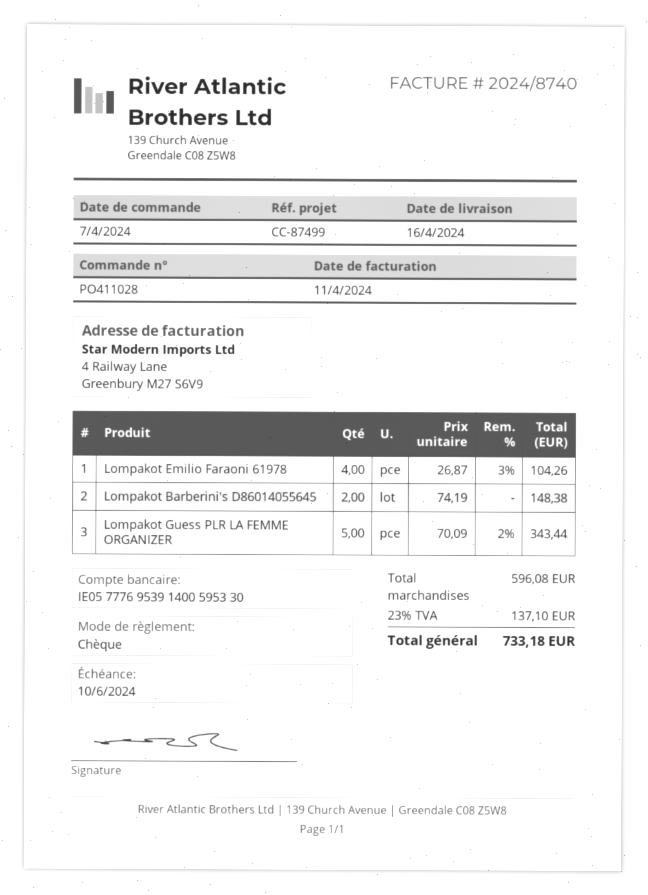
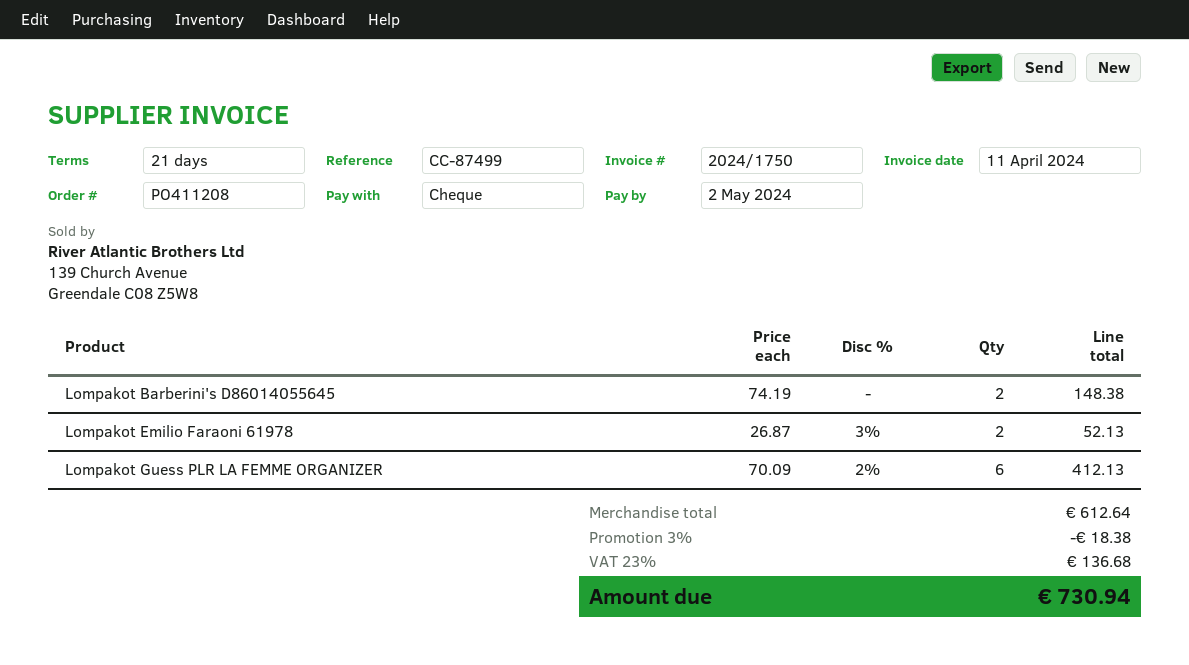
order number: PO411028 -> PO411208
invoice number: 2024/8740 -> 2024/1750
due date: 2024-06-10 -> 2024-05-02
Lompakot Emilio Faraoni 61978: 4 x 26.87 - 3% = 104.26 -> 2 x 26.87 - 3% = 52.13
Lompakot Guess PLR LA FEMME ORGANIZER: 5 x 70.09 - 2% = 343.44 -> 6 x 70.09 - 2% = 412.13
subtotal: 596.08 -> 612.64
discount: none -> 3% = 18.38
tax: 23% = 137.10 -> 23% = 136.68
total: 733.18 -> 730.94

